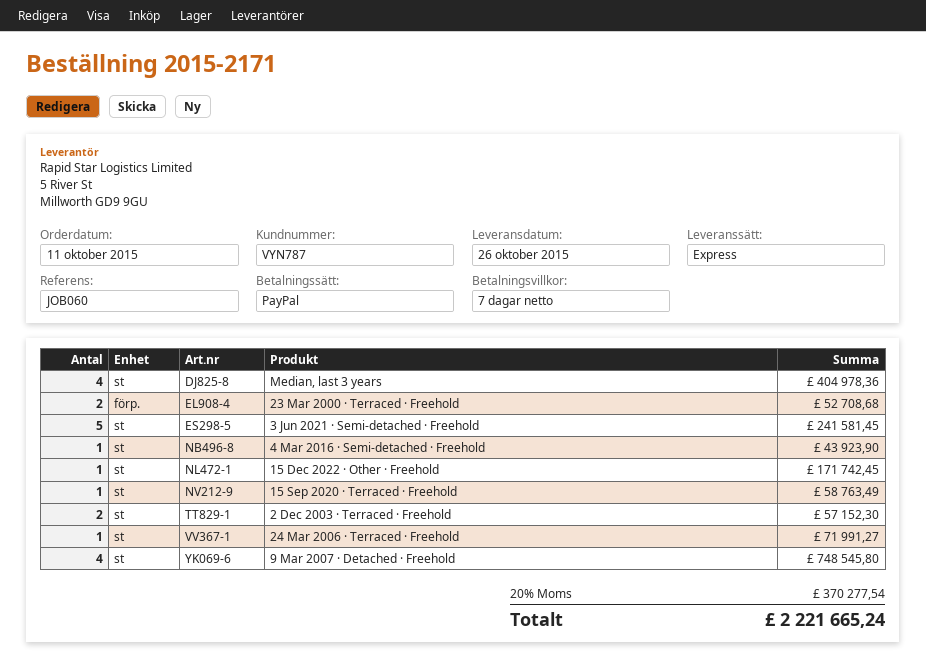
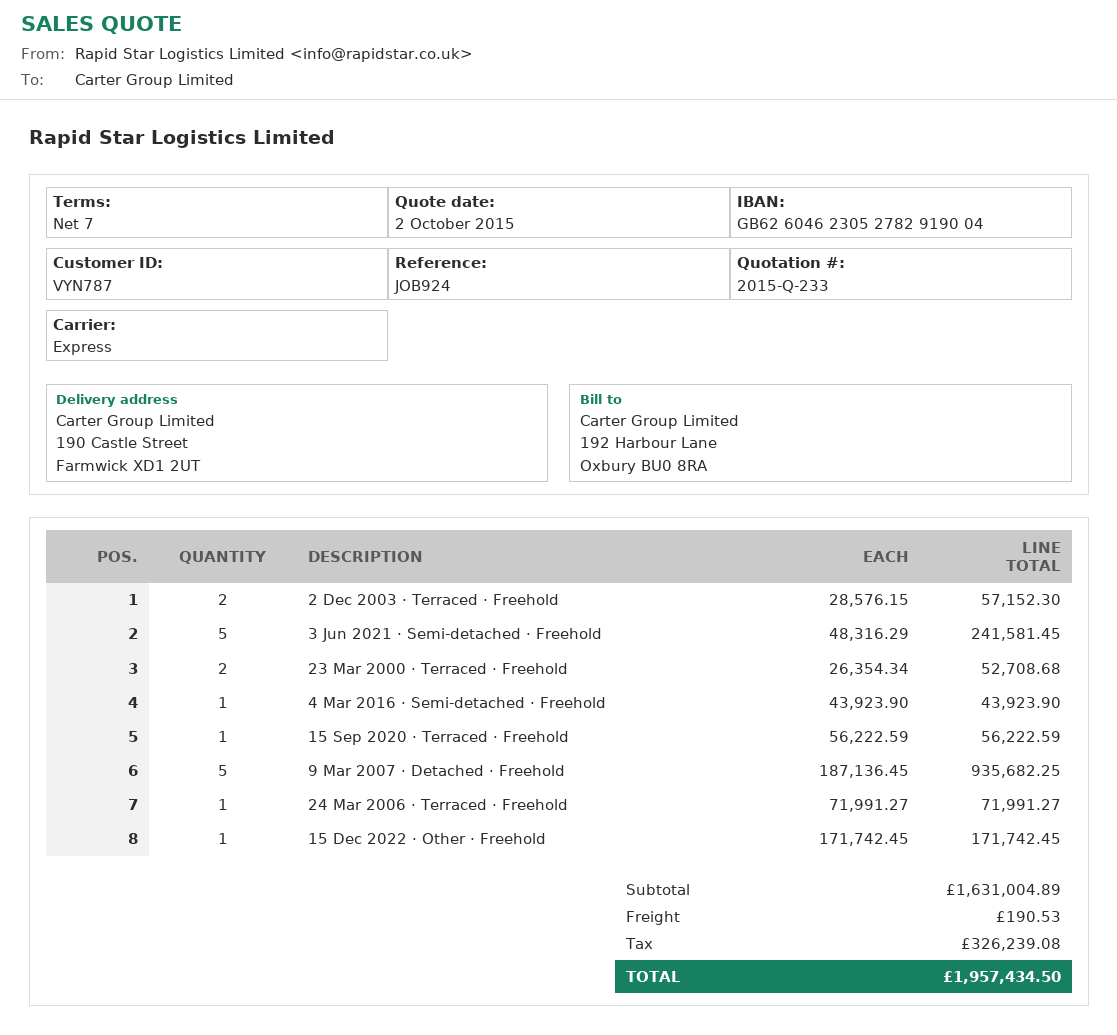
reference: JOB060 -> JOB924
Median, last 3 years: 4 for 404978.36 -> none
15 Sep 2020 · Terraced · Freehold: 1 for 58763.49 -> 1 for 56222.59
9 Mar 2007 · Detached · Freehold: 4 for 748545.80 -> 5 for 935682.25
shipping: none -> 190.53
tax: 370277.54 -> 326239.08
total: 2221665.24 -> 1957434.50

